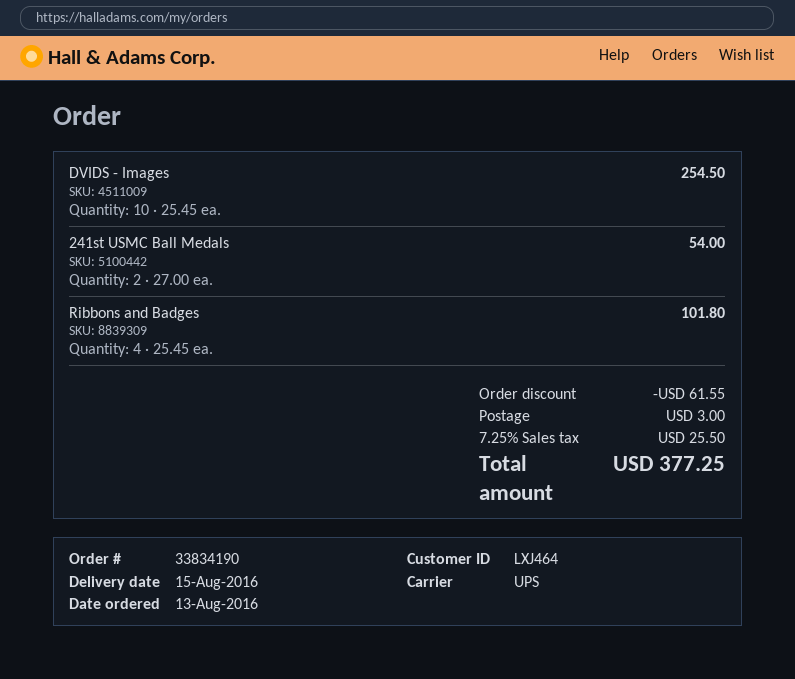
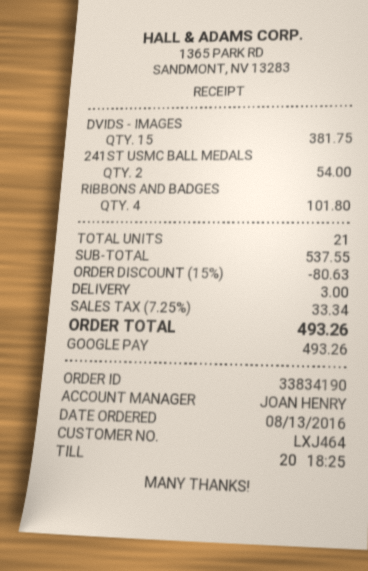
DVIDS - Images: 10 for 254.50 -> 15 for 381.75
discount: 61.55 -> 80.63
tax: 7.25% = 25.50 -> 7.25% = 33.34
total: 377.25 -> 493.26

